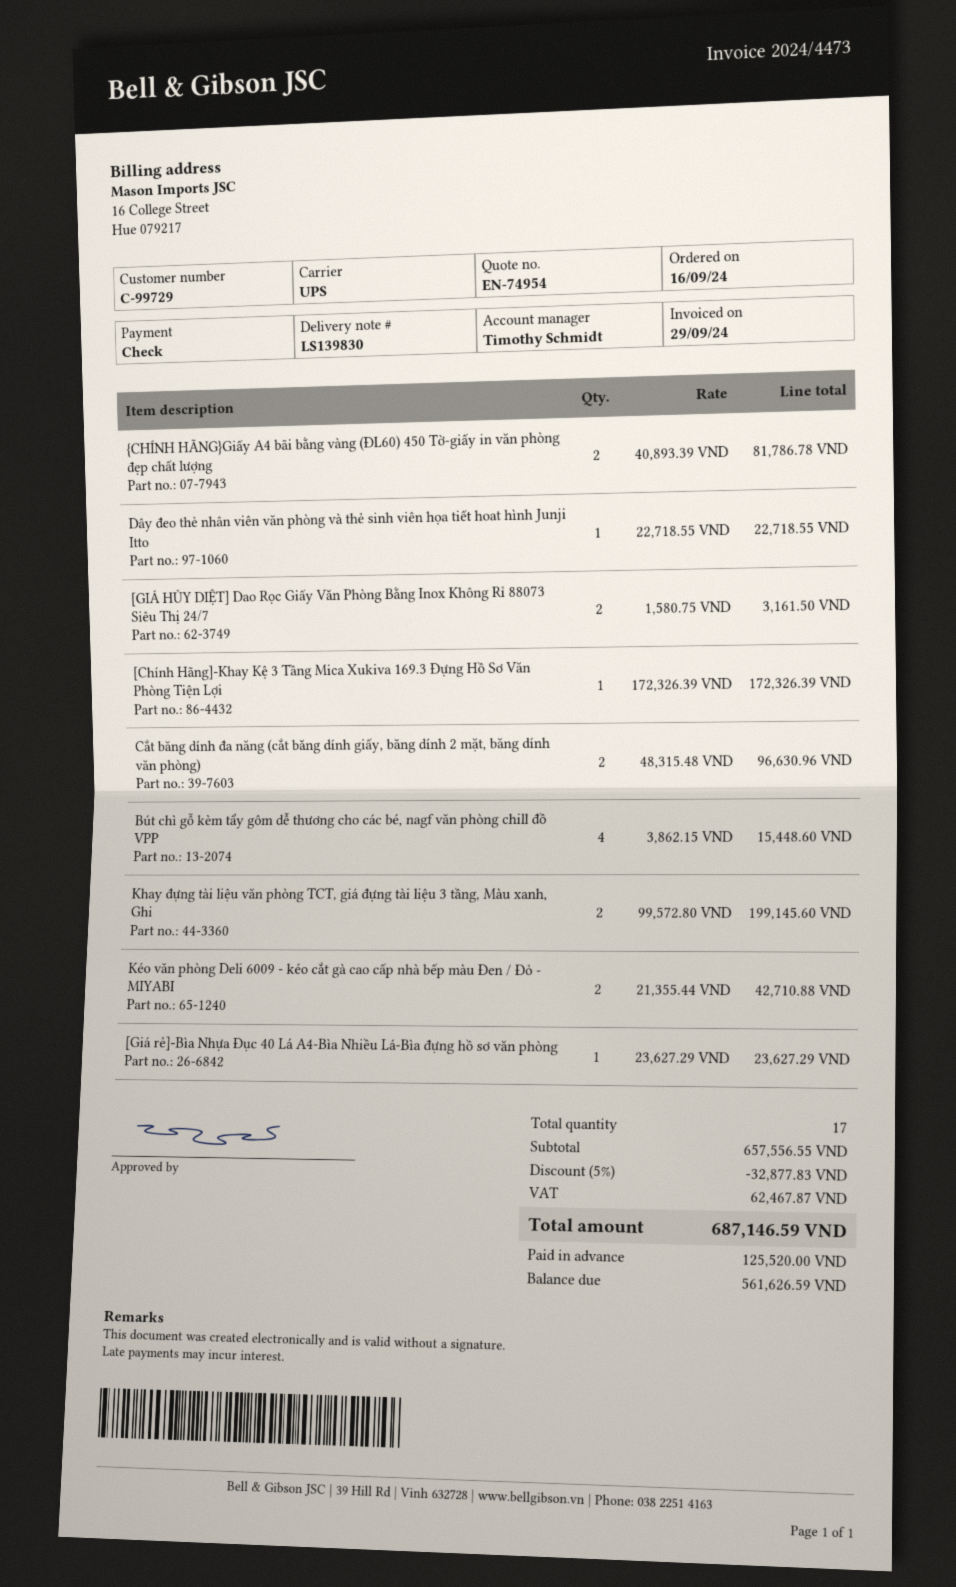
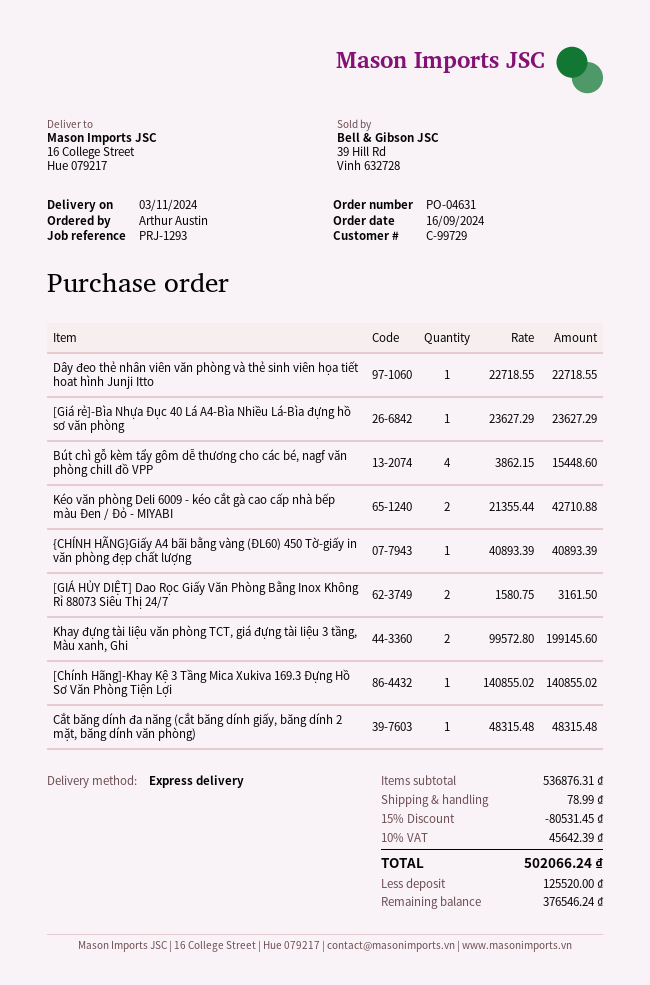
shipping method: UPS -> express
{CHÍNH HÃNG}Giấy A4 bãi bằng vàng (ĐL60) 450 Tờ-giấy in văn phòng đẹp chất lượng: 2 x 40893.39 = 81786.78 -> 1 x 40893.39 = 40893.39
[Chính Hãng]-Khay Kệ 3 Tầng Mica Xukiva 169.3 Đựng Hồ Sơ Văn Phòng Tiện Lợi: 1 x 172326.39 = 172326.39 -> 1 x 140855.02 = 140855.02
Cắt băng dính đa năng (cắt băng dính giấy, băng dính 2 mặt, băng dính văn phòng): 2 x 48315.48 = 96630.96 -> 1 x 48315.48 = 48315.48
subtotal: 657556.55 -> 536876.31
discount: 5% = 32877.83 -> 15% = 80531.45
shipping: none -> 78.99
tax: 62467.87 -> 45642.39
total: 687146.59 -> 502066.24
balance: 561626.59 -> 376546.24

